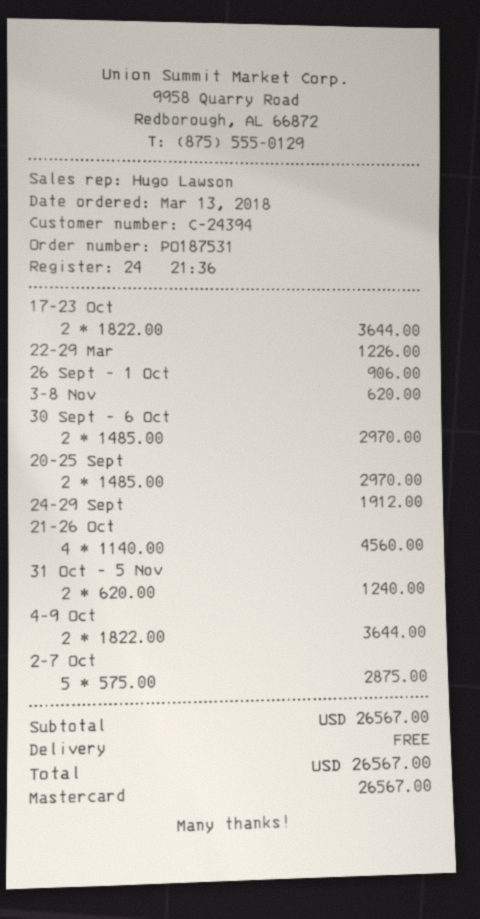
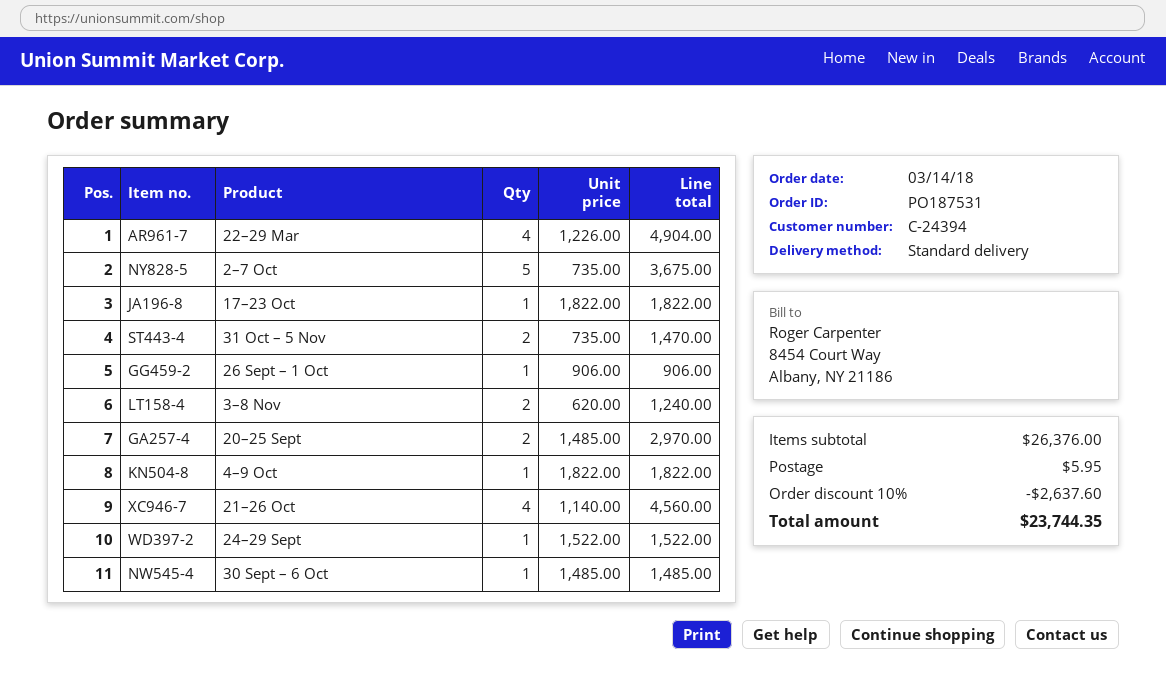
order date: 2018-03-13 -> 2018-03-14
17–23 Oct: 2 x 1822.00 = 3644.00 -> 1 x 1822.00 = 1822.00
22–29 Mar: 1 x 1226.00 = 1226.00 -> 4 x 1226.00 = 4904.00
3–8 Nov: 1 x 620.00 = 620.00 -> 2 x 620.00 = 1240.00
30 Sept – 6 Oct: 2 x 1485.00 = 2970.00 -> 1 x 1485.00 = 1485.00
24–29 Sept: 1 x 1912.00 = 1912.00 -> 1 x 1522.00 = 1522.00
31 Oct – 5 Nov: 2 x 620.00 = 1240.00 -> 2 x 735.00 = 1470.00
4–9 Oct: 2 x 1822.00 = 3644.00 -> 1 x 1822.00 = 1822.00
2–7 Oct: 5 x 575.00 = 2875.00 -> 5 x 735.00 = 3675.00
subtotal: 26567.00 -> 26376.00
discount: none -> 10% = 2637.60
shipping: 0.00 -> 5.95
total: 26567.00 -> 23744.35

